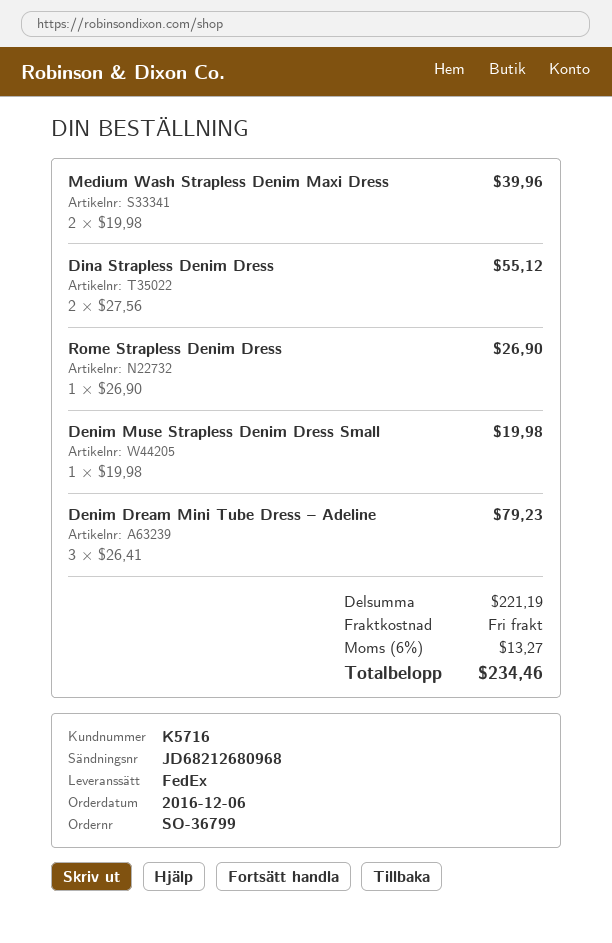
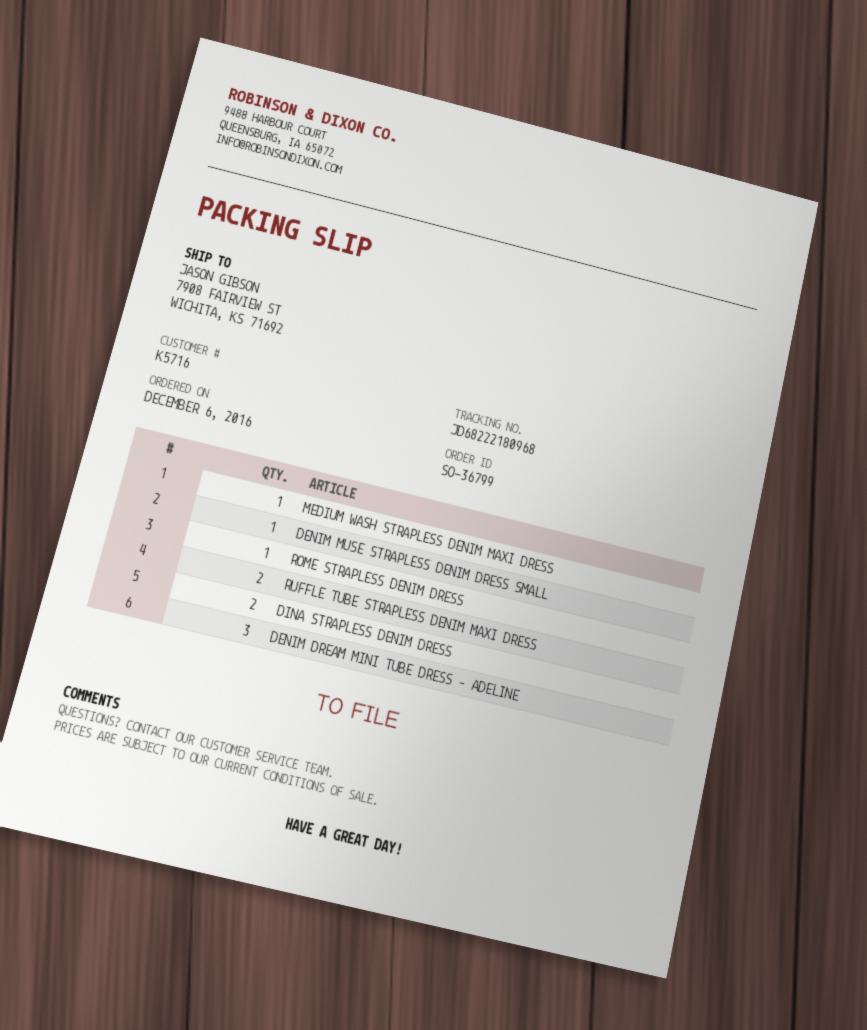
tracking number: JD68212680968 -> JD68222180968
Medium Wash Strapless Denim Maxi Dress: 2 -> 1
RUFFLE TUBE STRAPLESS DENIM MAXI DRESS: none -> 2

